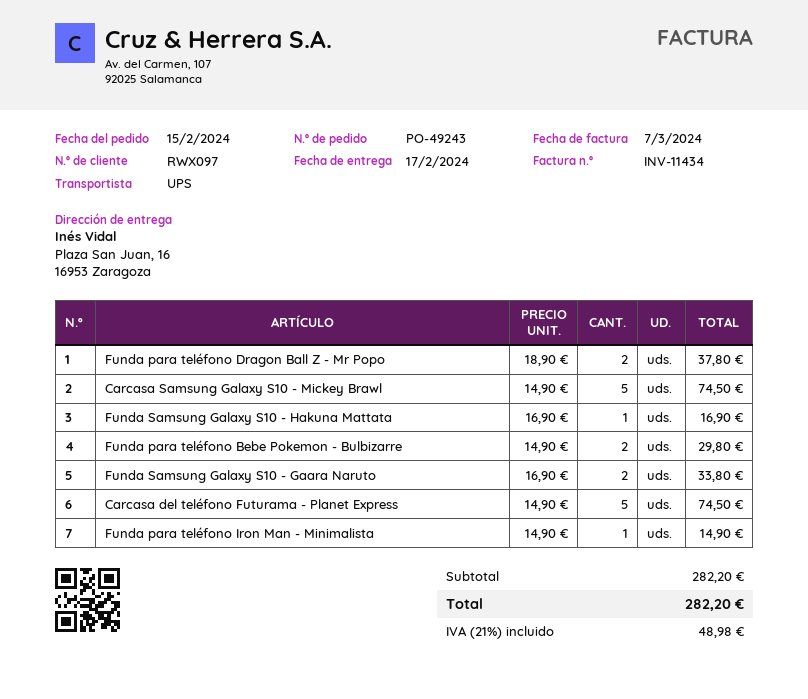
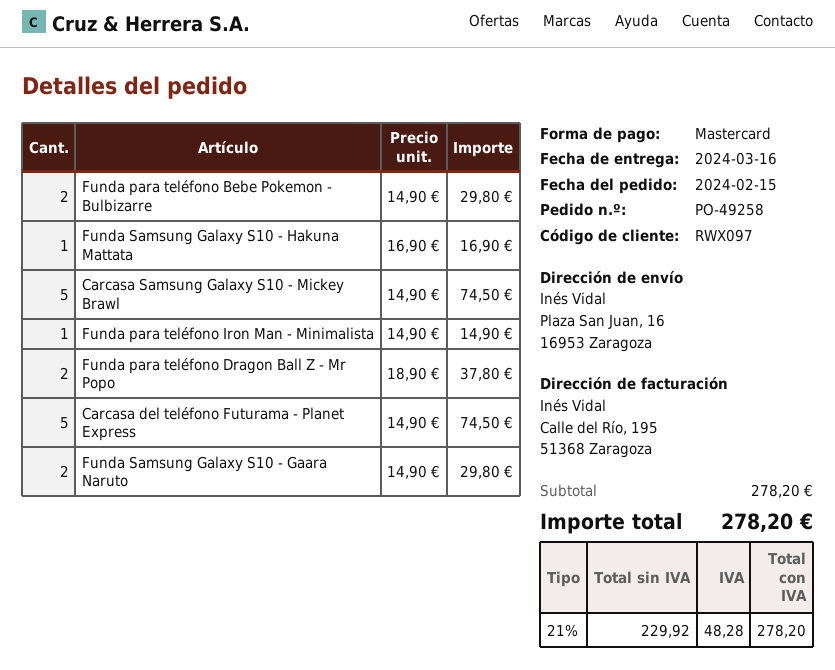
order number: PO-49243 -> PO-49258
delivery date: 2024-02-17 -> 2024-03-16
Funda Samsung Galaxy S10 - Gaara Naruto: 2 x 16.90 = 33.80 -> 2 x 14.90 = 29.80
subtotal: 282.20 -> 278.20
tax: 21% = 48.98 -> 21% = 48.28
total: 282.20 -> 278.20

